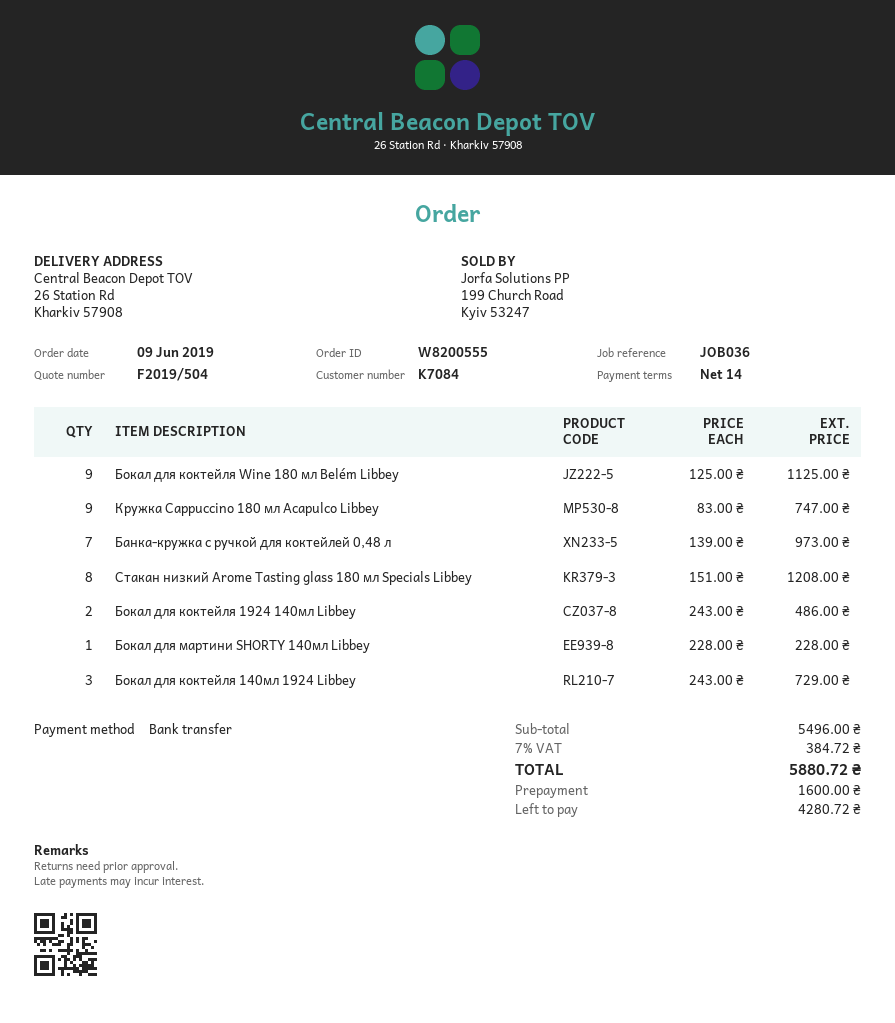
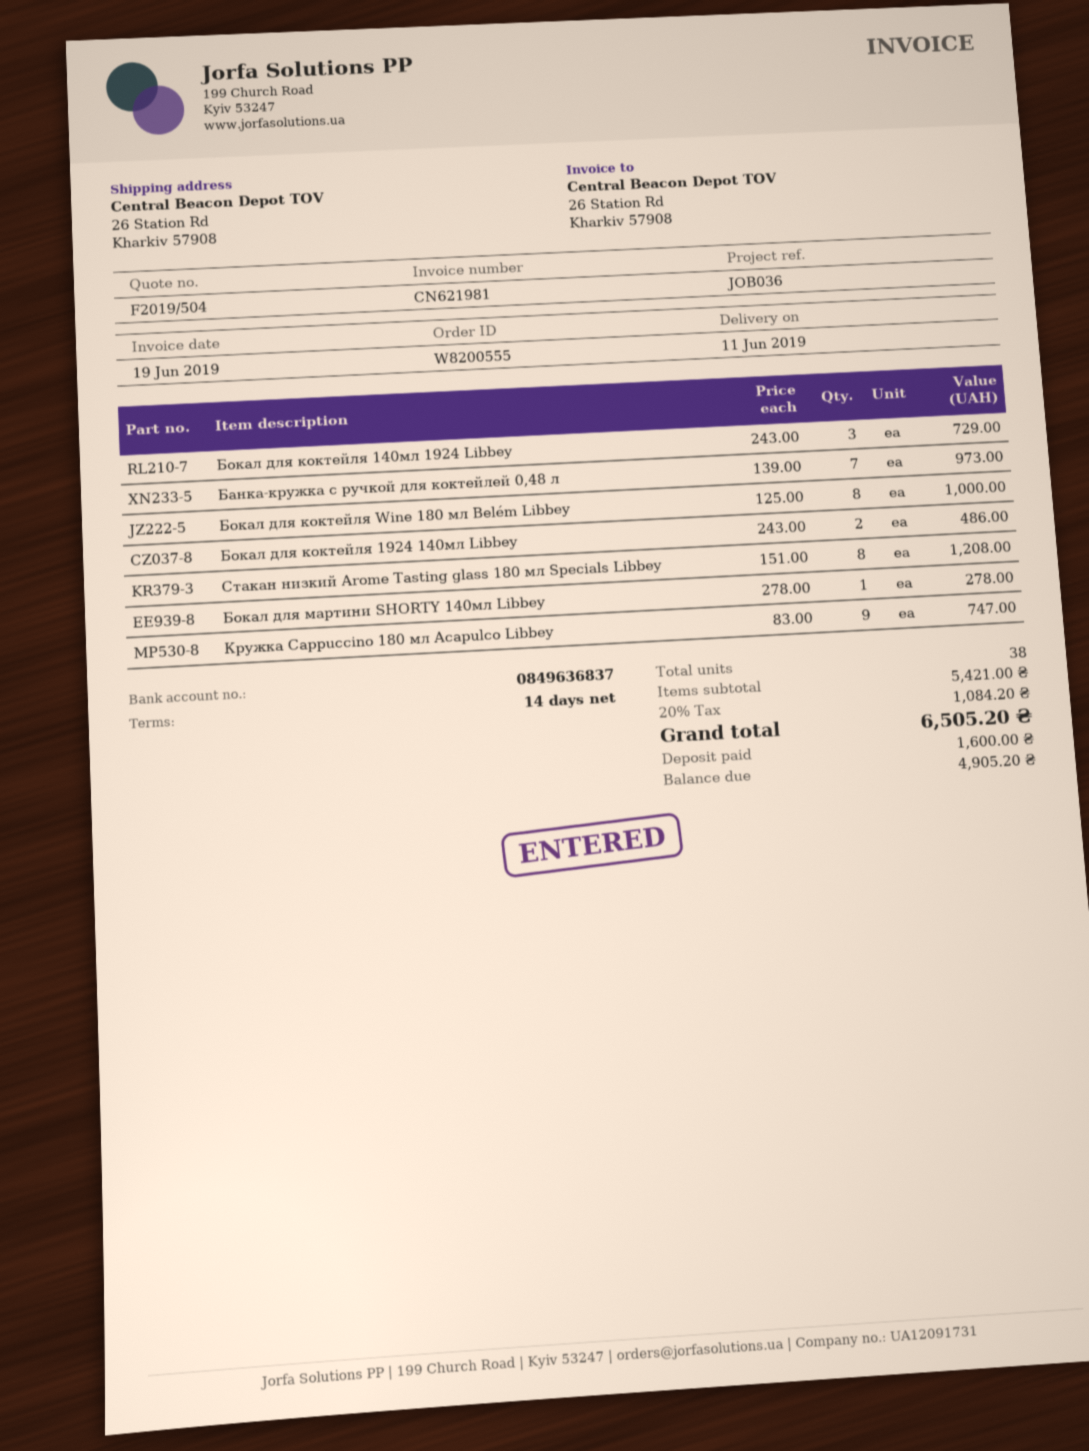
Бокал для коктейля Wine 180 мл Belém Libbey: 9 x 125.00 = 1125.00 -> 8 x 125.00 = 1000.00
Бокал для мартини SHORTY 140мл Libbey: 1 x 228.00 = 228.00 -> 1 x 278.00 = 278.00
subtotal: 5496.00 -> 5421.00
tax: 7% = 384.72 -> 20% = 1084.20
total: 5880.72 -> 6505.20
balance: 4280.72 -> 4905.20

